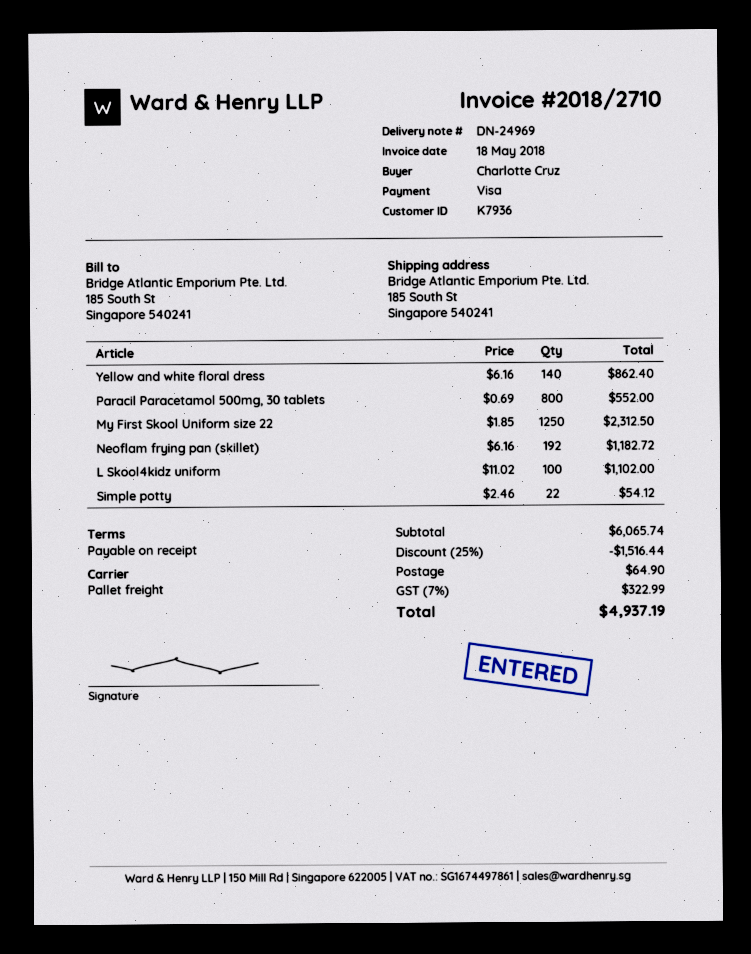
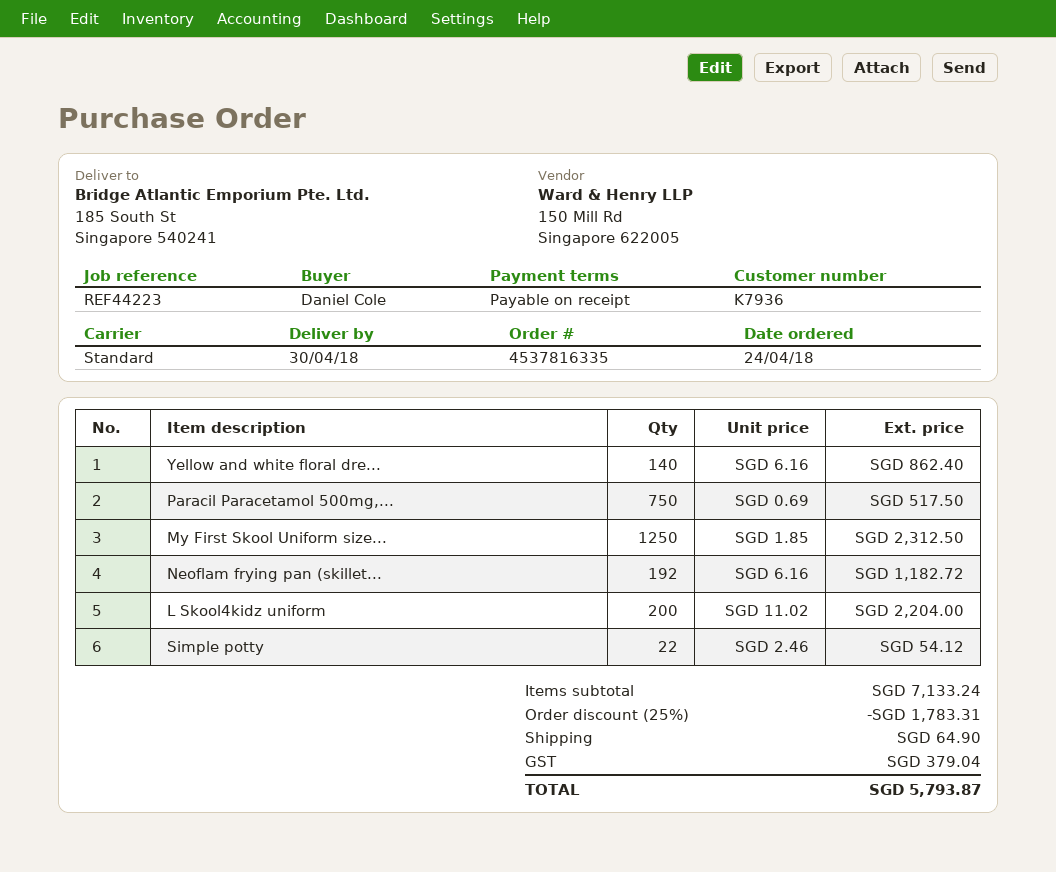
ordered by: Charlotte Cruz -> Daniel Cole
shipping method: pallet freight -> standard
Paracil Paracetamol 500mg, 30 tablets: 800 x 0.69 = 552.00 -> 750 x 0.69 = 517.50
L Skool4kidz uniform: 100 x 11.02 = 1102.00 -> 200 x 11.02 = 2204.00
subtotal: 6065.74 -> 7133.24
discount: 25% = 1516.44 -> 25% = 1783.31
tax: 322.99 -> 379.04
total: 4937.19 -> 5793.87

